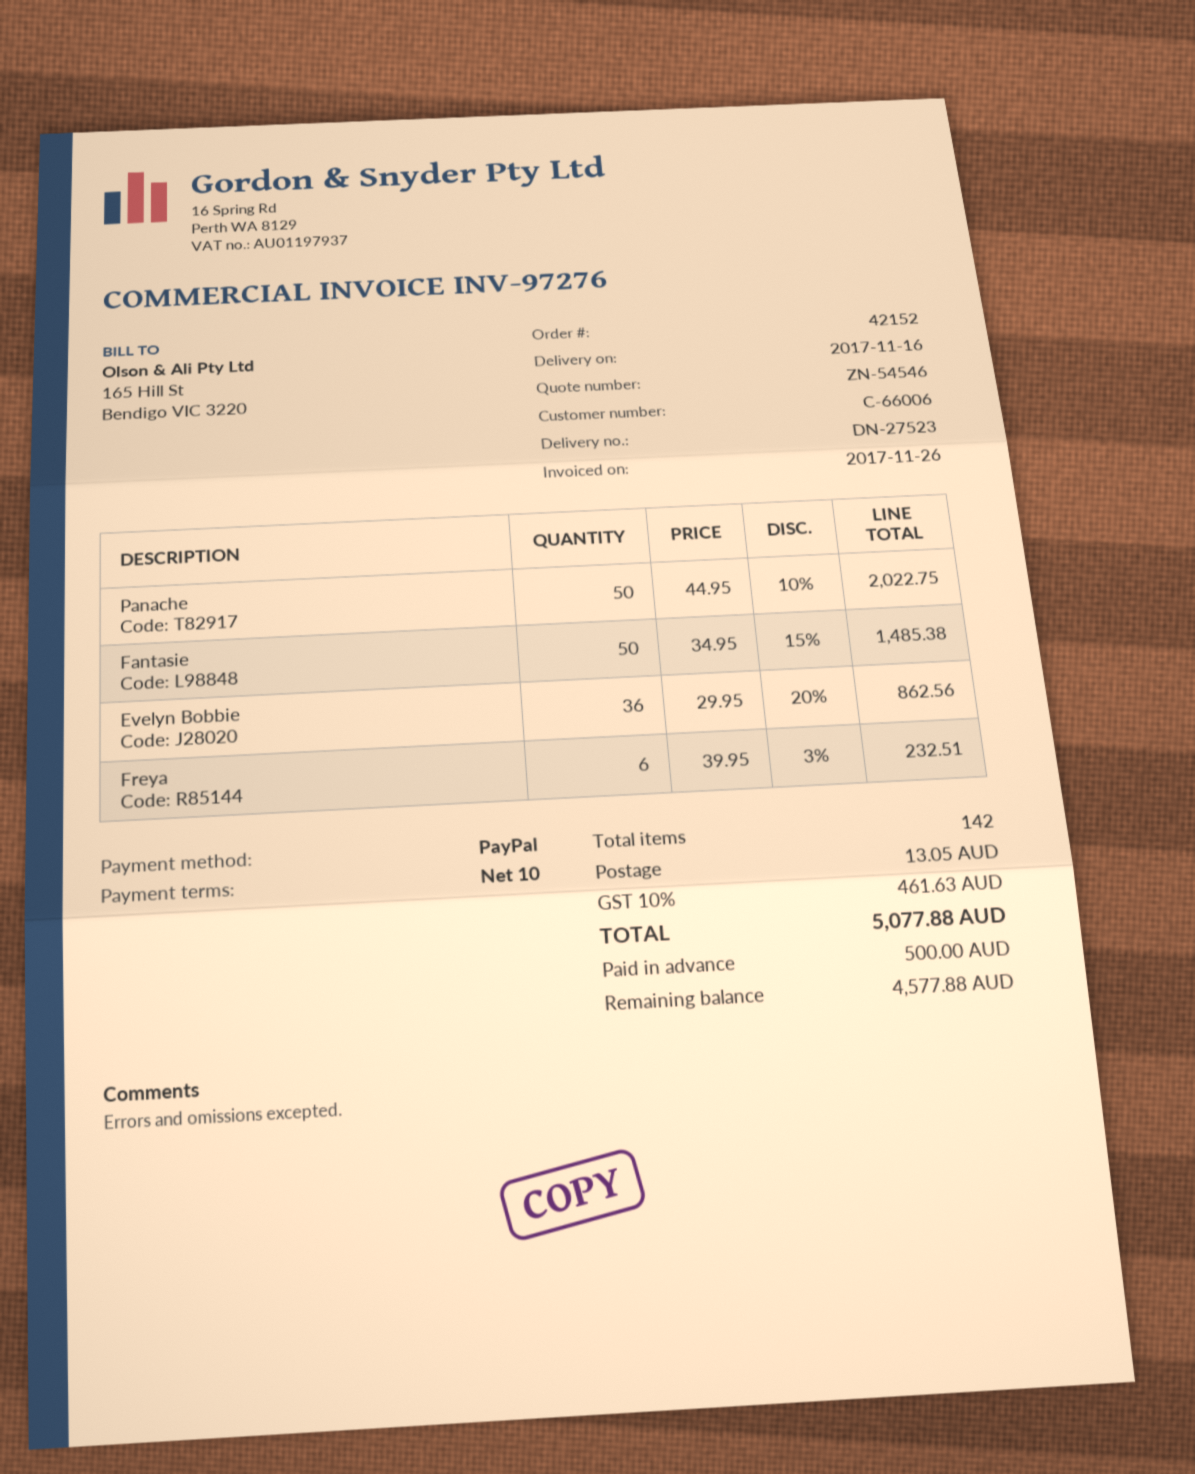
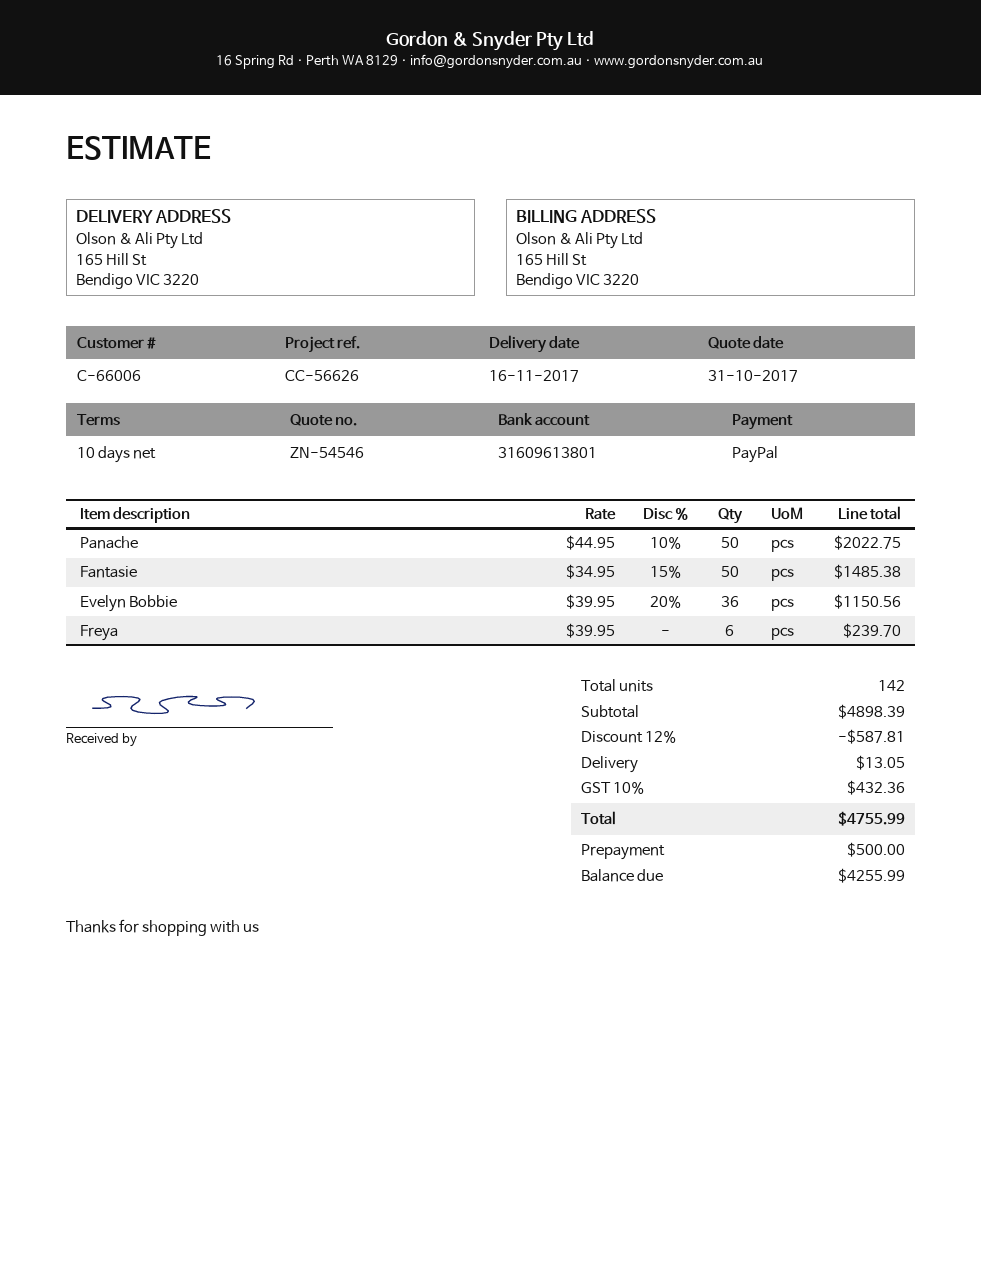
Evelyn Bobbie: 36 x 29.95 - 20% = 862.56 -> 36 x 39.95 - 20% = 1150.56
Freya: 6 x 39.95 - 3% = 232.51 -> 6 x 39.95 = 239.70
discount: none -> 12% = 587.81
tax: 10% = 461.63 -> 10% = 432.36
total: 5077.88 -> 4755.99
balance: 4577.88 -> 4255.99

